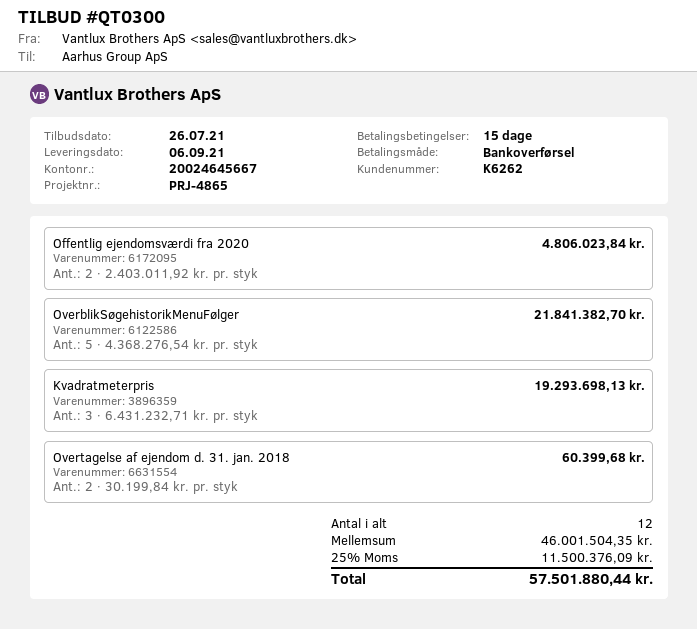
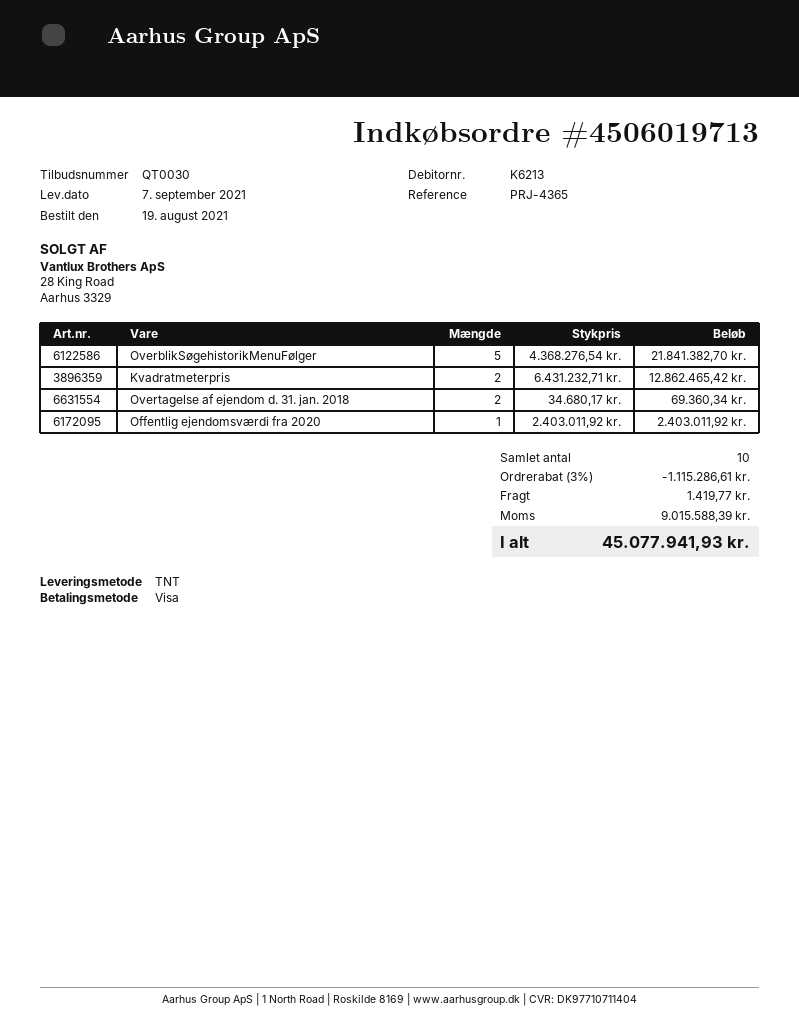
quote number: QT0300 -> QT0030
delivery date: 2021-09-06 -> 2021-09-07
customer number: K6262 -> K6213
reference: PRJ-4865 -> PRJ-4365
payment method: bank transfer -> Visa
Offentlig ejendomsværdi fra 2020: 2 x 2403011.92 = 4806023.84 -> 1 x 2403011.92 = 2403011.92
Kvadratmeterpris: 3 x 6431232.71 = 19293698.13 -> 2 x 6431232.71 = 12862465.42
Overtagelse af ejendom d. 31. jan. 2018: 2 x 30199.84 = 60399.68 -> 2 x 34680.17 = 69360.34
total quantity: 12 -> 10
discount: none -> 3% = 1115286.61
shipping: none -> 1419.77
tax: 11500376.09 -> 9015588.39
total: 57501880.44 -> 45077941.93

